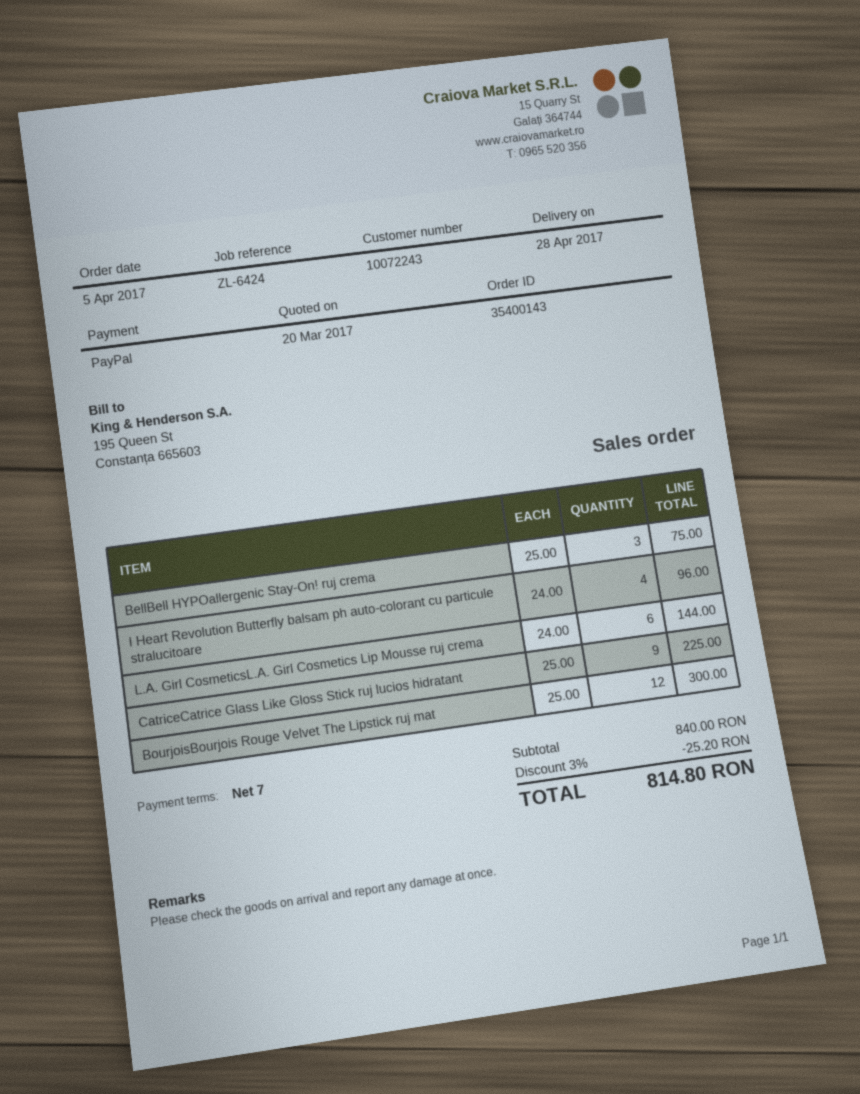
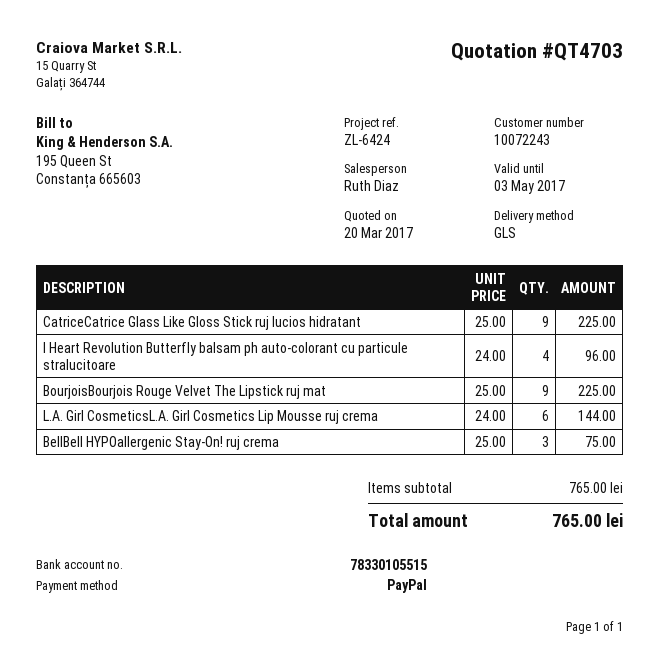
BourjoisBourjois Rouge Velvet The Lipstick ruj mat: 12 x 25.00 = 300.00 -> 9 x 25.00 = 225.00
subtotal: 840.00 -> 765.00
discount: 3% = 25.20 -> none
total: 814.80 -> 765.00

